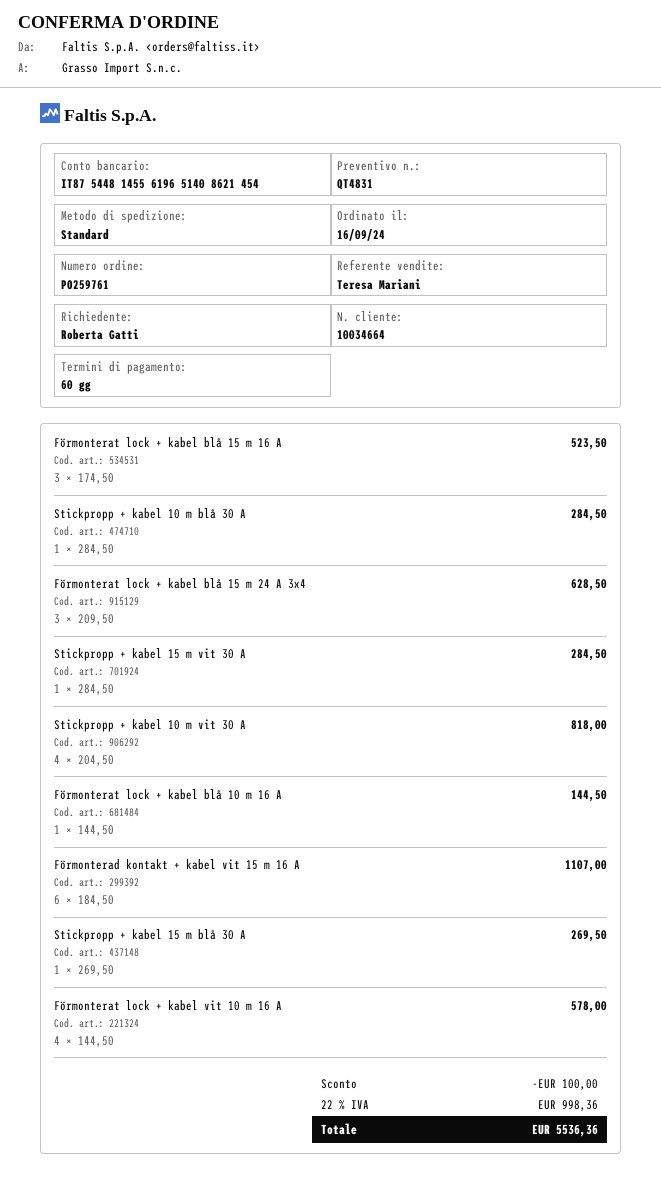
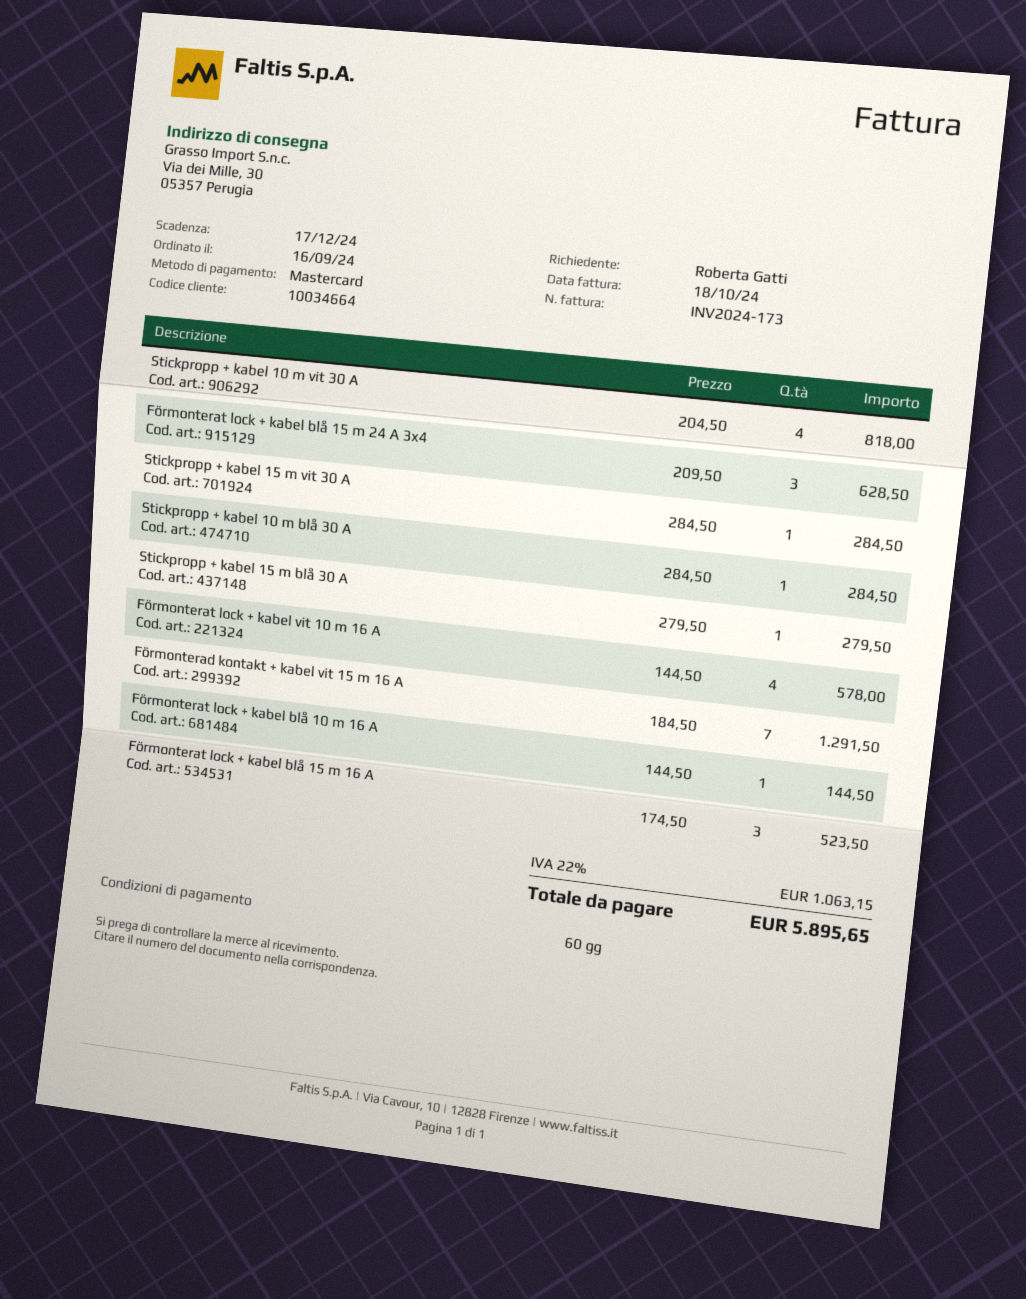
Förmonterad kontakt + kabel vit 15 m 16 A: 6 x 184.50 = 1107.00 -> 7 x 184.50 = 1291.50
Stickpropp + kabel 15 m blå 30 A: 1 x 269.50 = 269.50 -> 1 x 279.50 = 279.50
discount: 100.00 -> none
tax: 22% = 998.36 -> 22% = 1063.15
total: 5536.36 -> 5895.65

